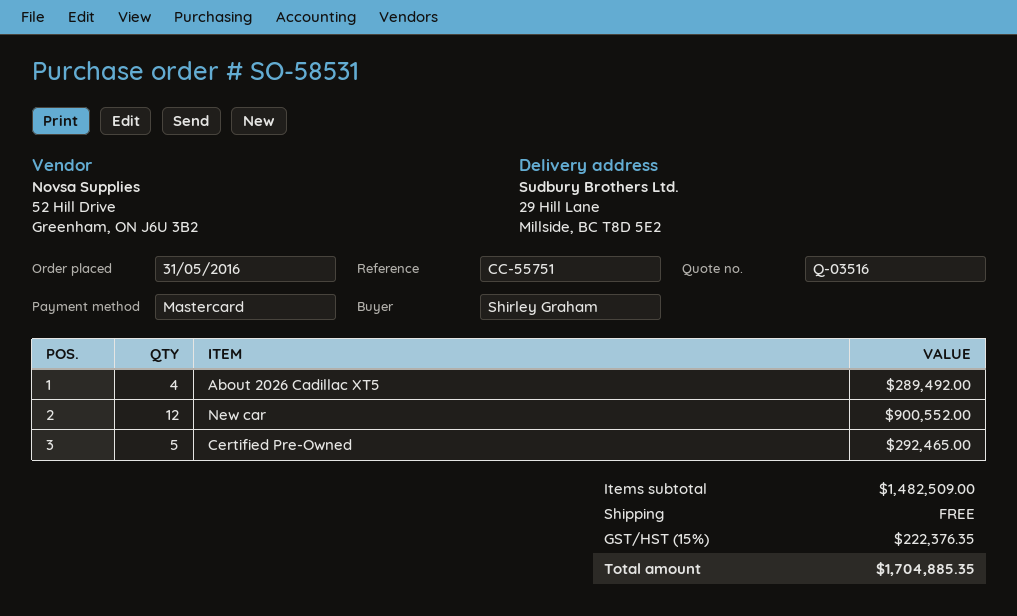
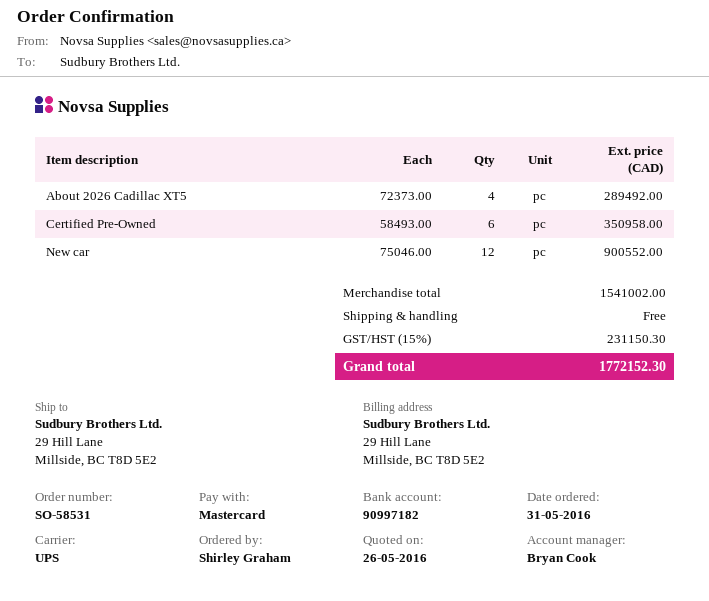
Certified Pre-Owned: 5 for 292465.00 -> 6 for 350958.00
subtotal: 1482509.00 -> 1541002.00
tax: 15% = 222376.35 -> 15% = 231150.30
total: 1704885.35 -> 1772152.30

